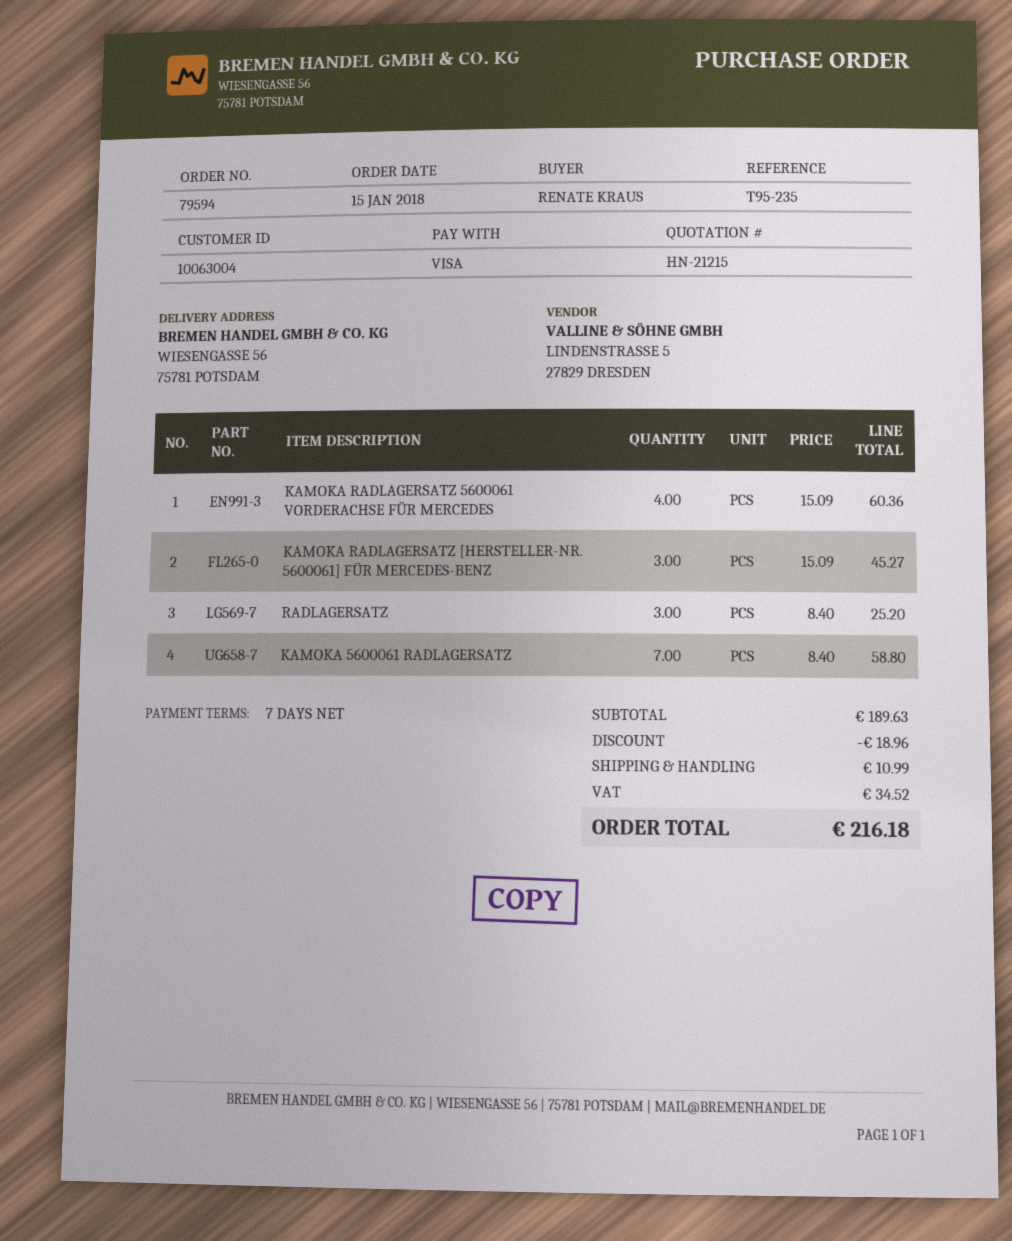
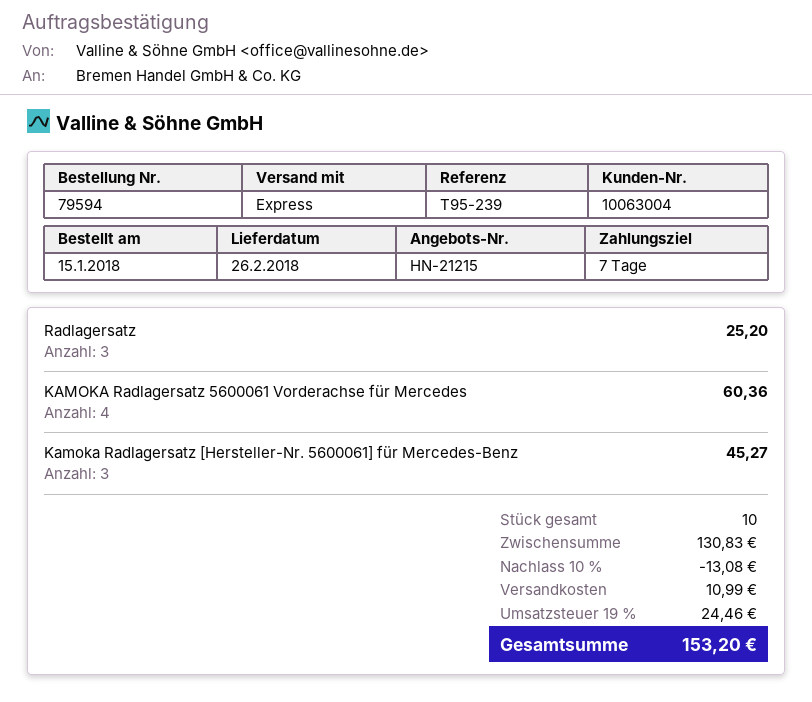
reference: T95-235 -> T95-239
KAMOKA 5600061 RADLAGERSATZ: 7 for 58.80 -> none
subtotal: 189.63 -> 130.83
discount: 18.96 -> 13.08
tax: 34.52 -> 24.46
total: 216.18 -> 153.20

